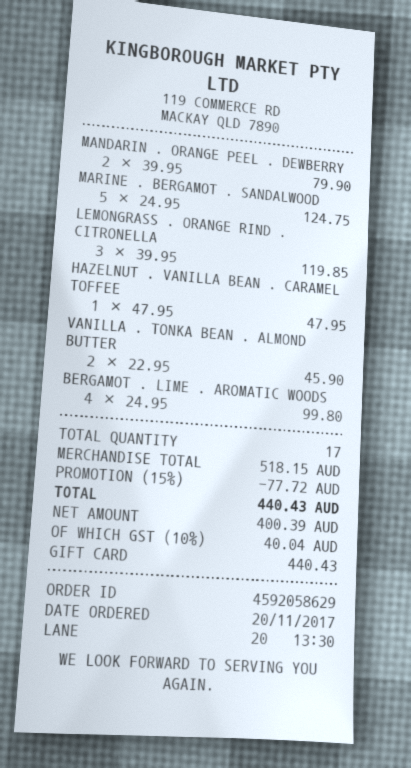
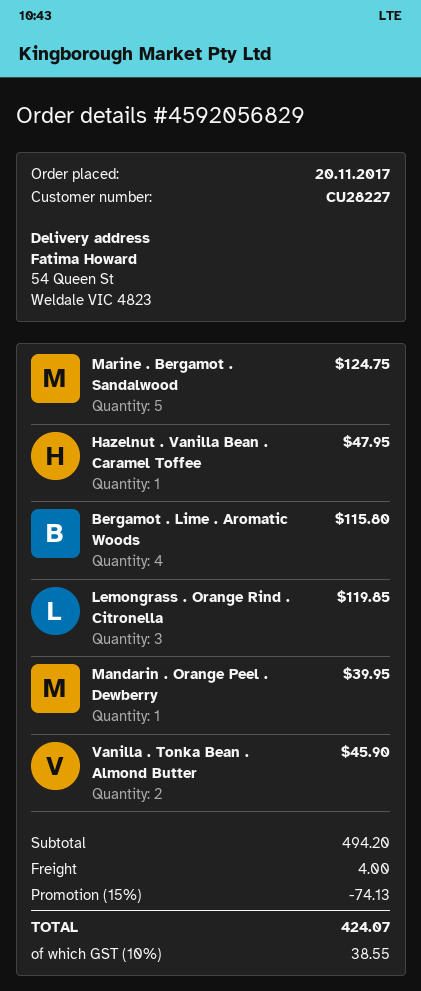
order number: 4592058629 -> 4592056829
MANDARIN . ORANGE PEEL . DEWBERRY: 2 for 79.90 -> 1 for 39.95
BERGAMOT . LIME . AROMATIC WOODS: 4 for 99.80 -> 4 for 115.80
subtotal: 518.15 -> 494.20
discount: 15% = 77.72 -> 15% = 74.13
shipping: none -> 4.00
tax: 10% = 40.04 -> 10% = 38.55
total: 440.43 -> 424.07

